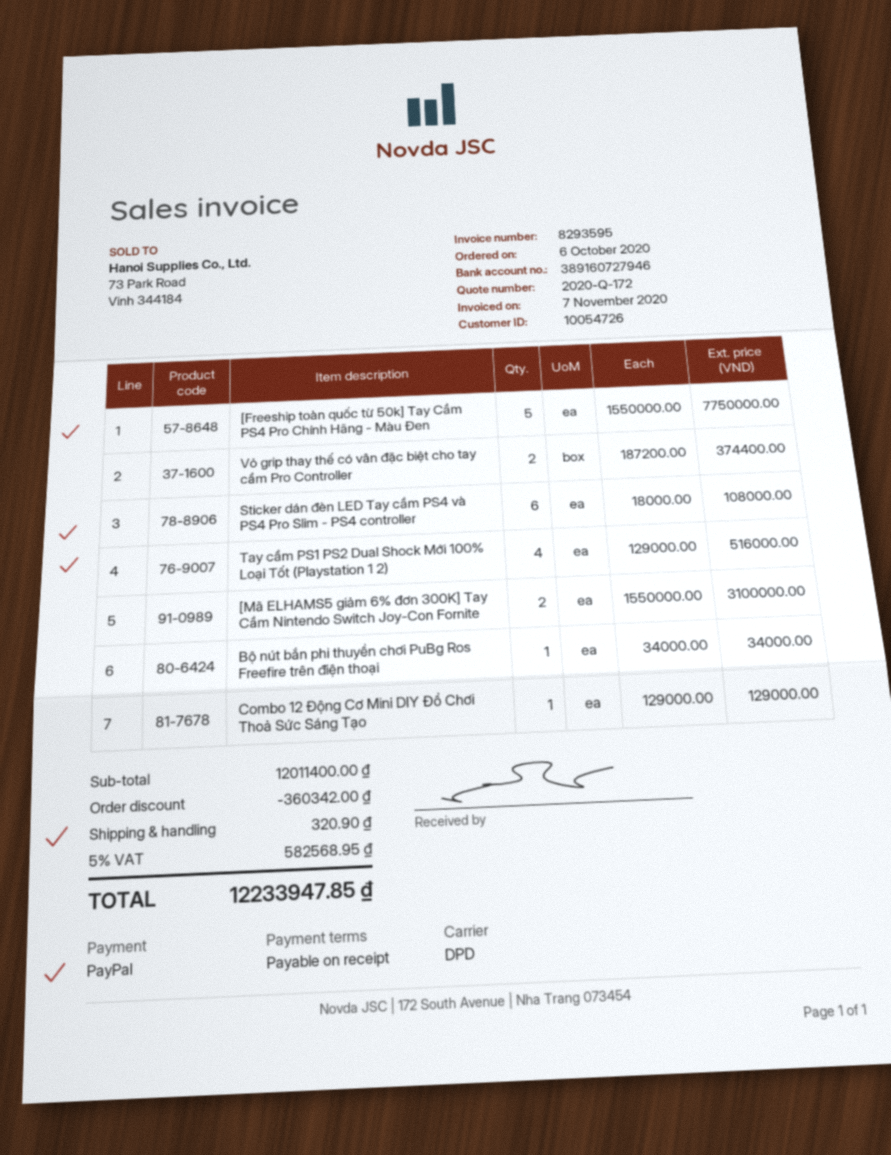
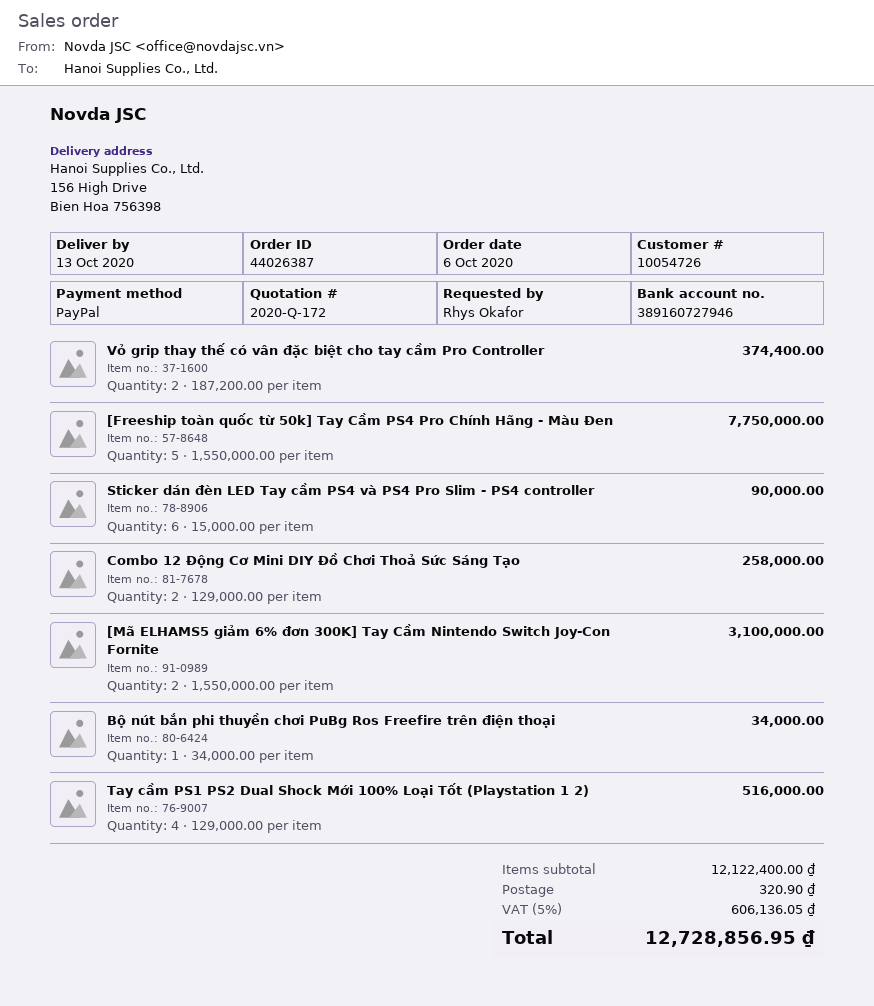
Sticker dán đèn LED Tay cầm PS4 và PS4 Pro Slim - PS4 controller: 6 x 18000.00 = 108000.00 -> 6 x 15000.00 = 90000.00
Combo 12 Động Cơ Mini DIY Đồ Chơi Thoả Sức Sáng Tạo: 1 x 129000.00 = 129000.00 -> 2 x 129000.00 = 258000.00
subtotal: 12011400.00 -> 12122400.00
discount: 360342.00 -> none
tax: 5% = 582568.95 -> 5% = 606136.05
total: 12233947.85 -> 12728856.95

